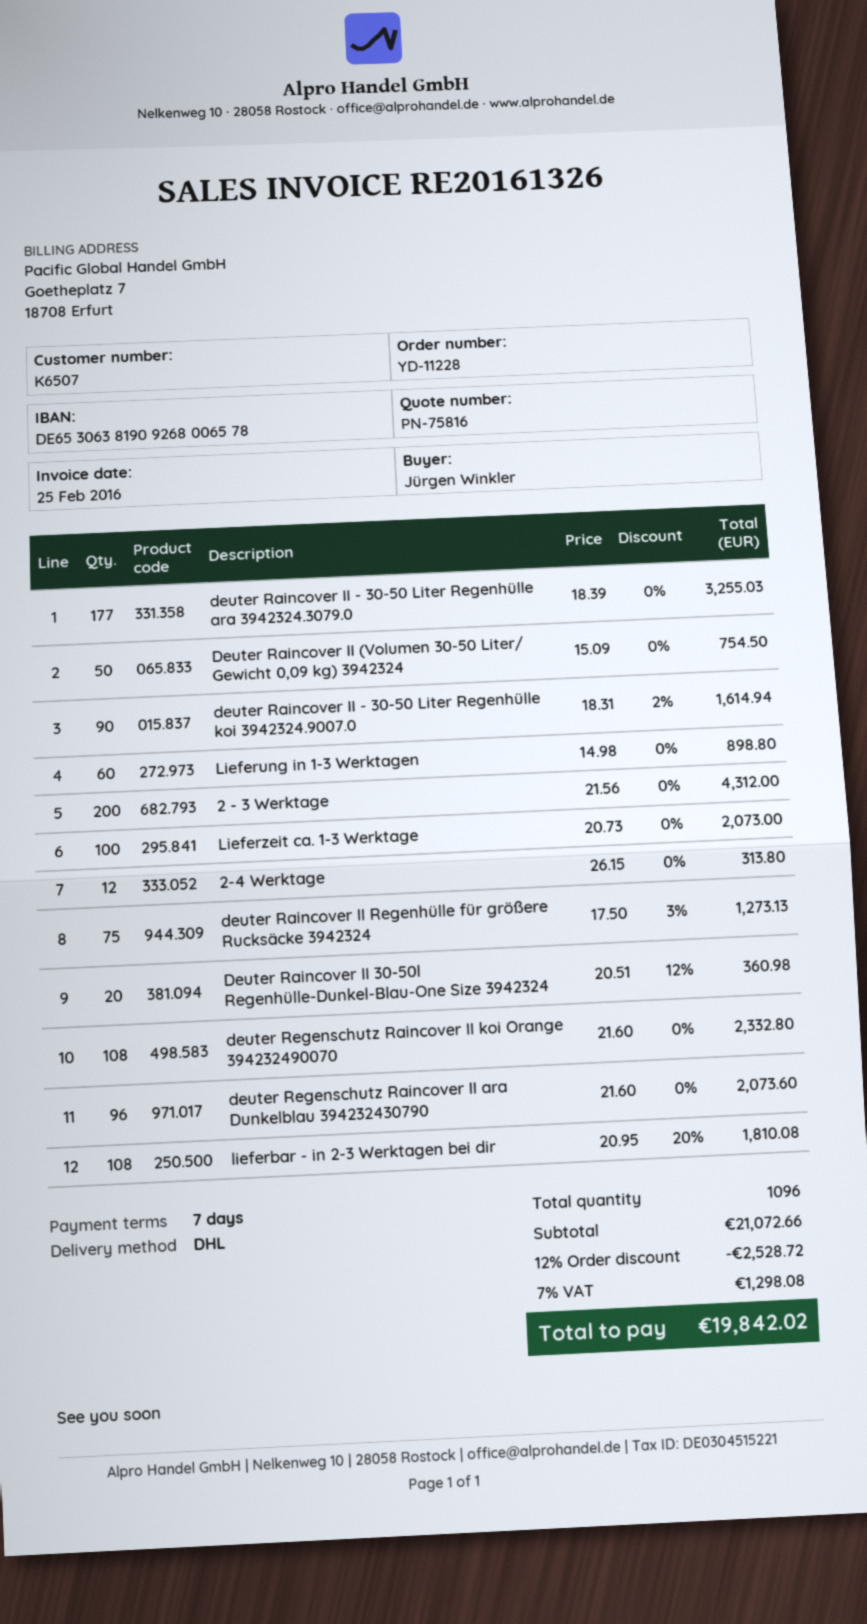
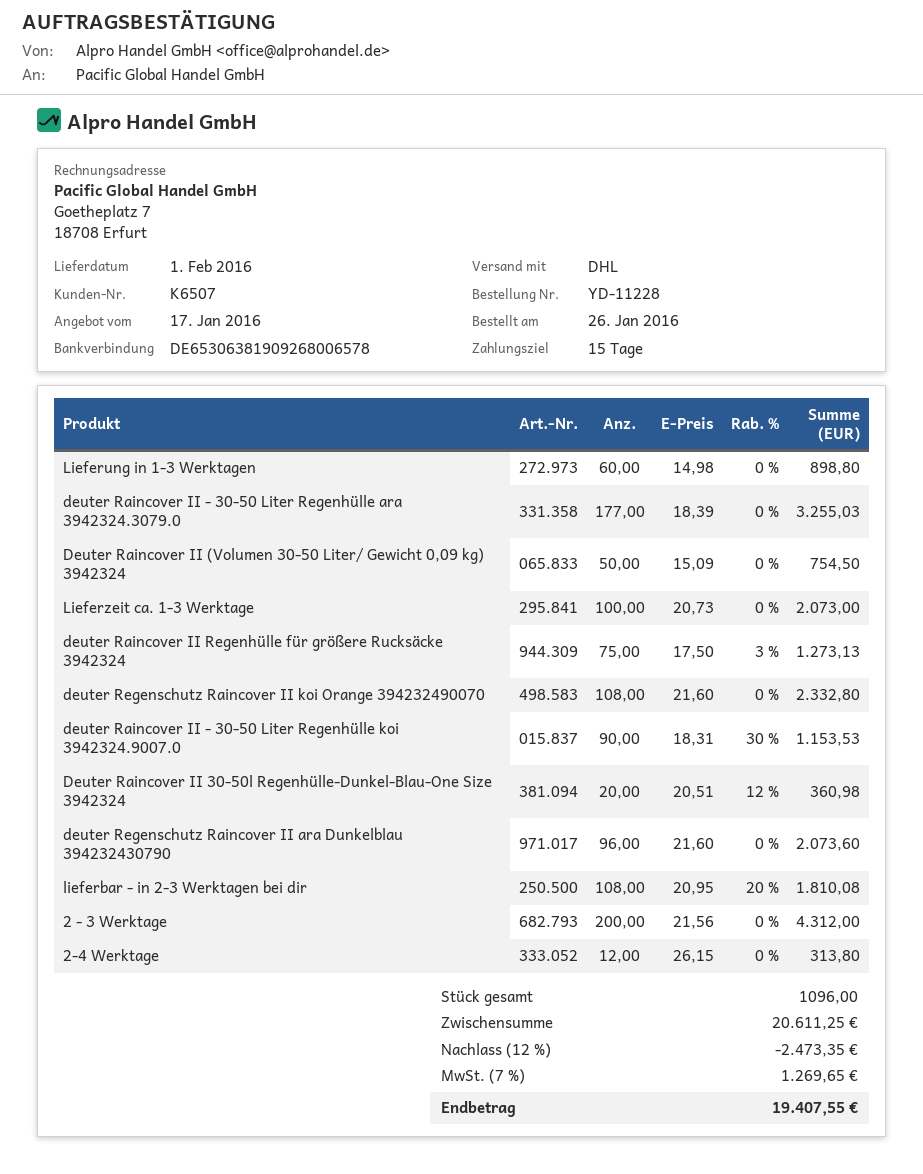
payment terms: 7 days -> 15 days
deuter Raincover II - 30-50 Liter Regenhülle koi 3942324.9007.0: 90 x 18.31 - 2% = 1614.94 -> 90 x 18.31 - 30% = 1153.53
subtotal: 21072.66 -> 20611.25
discount: 12% = 2528.72 -> 12% = 2473.35
tax: 7% = 1298.08 -> 7% = 1269.65
total: 19842.02 -> 19407.55

